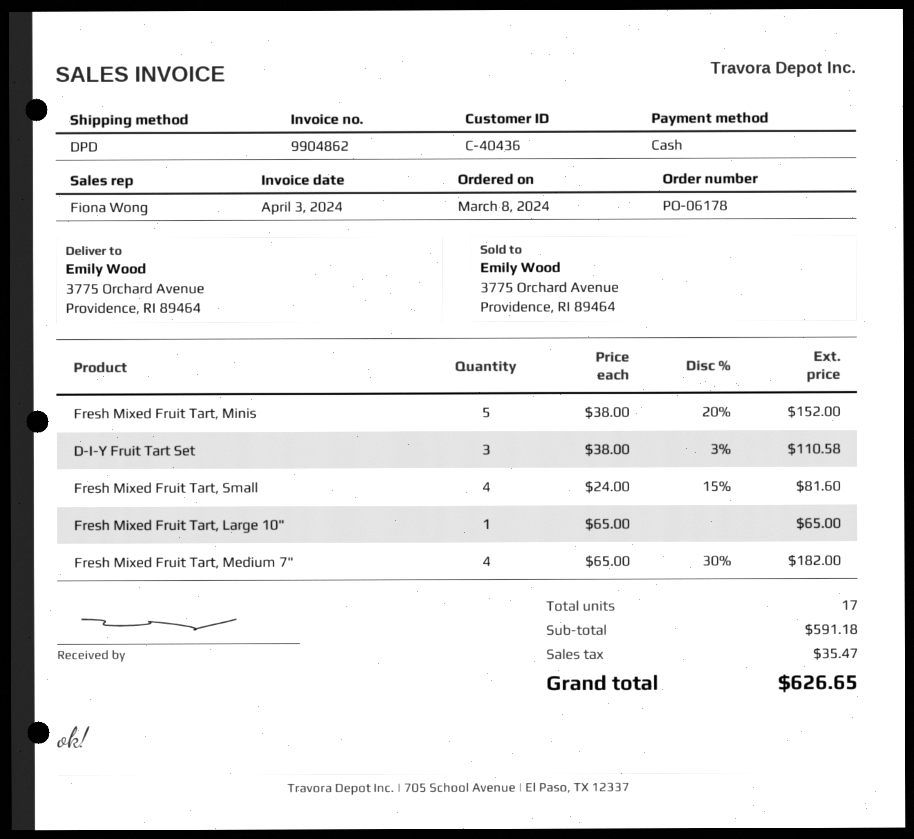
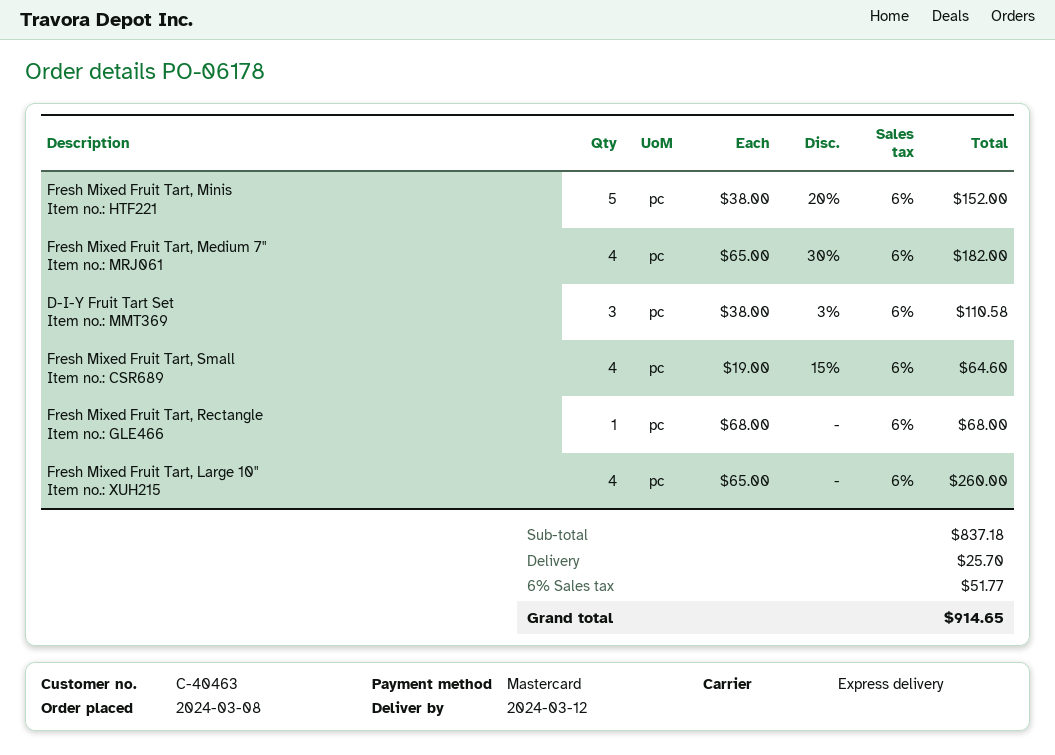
customer number: C-40436 -> C-40463
payment method: cash -> Mastercard
shipping method: DPD -> express
Fresh Mixed Fruit Tart, Small: 4 x 24.00 - 15% = 81.60 -> 4 x 19.00 - 15% = 64.60
Fresh Mixed Fruit Tart, Large 10": 1 x 65.00 = 65.00 -> 4 x 65.00 = 260.00
Fresh Mixed Fruit Tart, Rectangle: none -> 1 x 68.00 = 68.00
subtotal: 591.18 -> 837.18
shipping: none -> 25.70
tax: 35.47 -> 51.77
total: 626.65 -> 914.65

